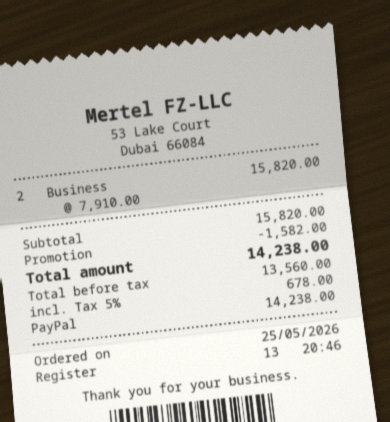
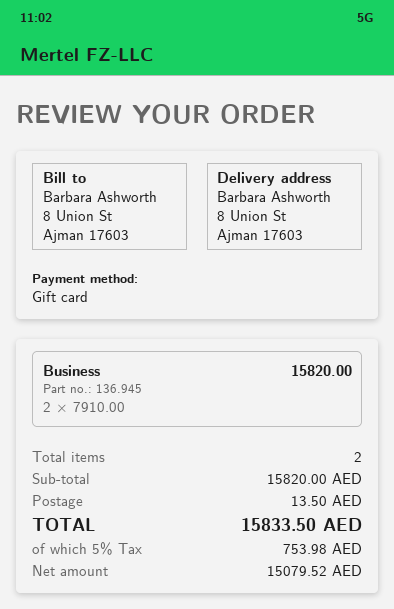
payment method: PayPal -> gift card
discount: 1582.00 -> none
shipping: none -> 13.50
net: 13560.00 -> 15079.52
tax: 5% = 678.00 -> 5% = 753.98
total: 14238.00 -> 15833.50

